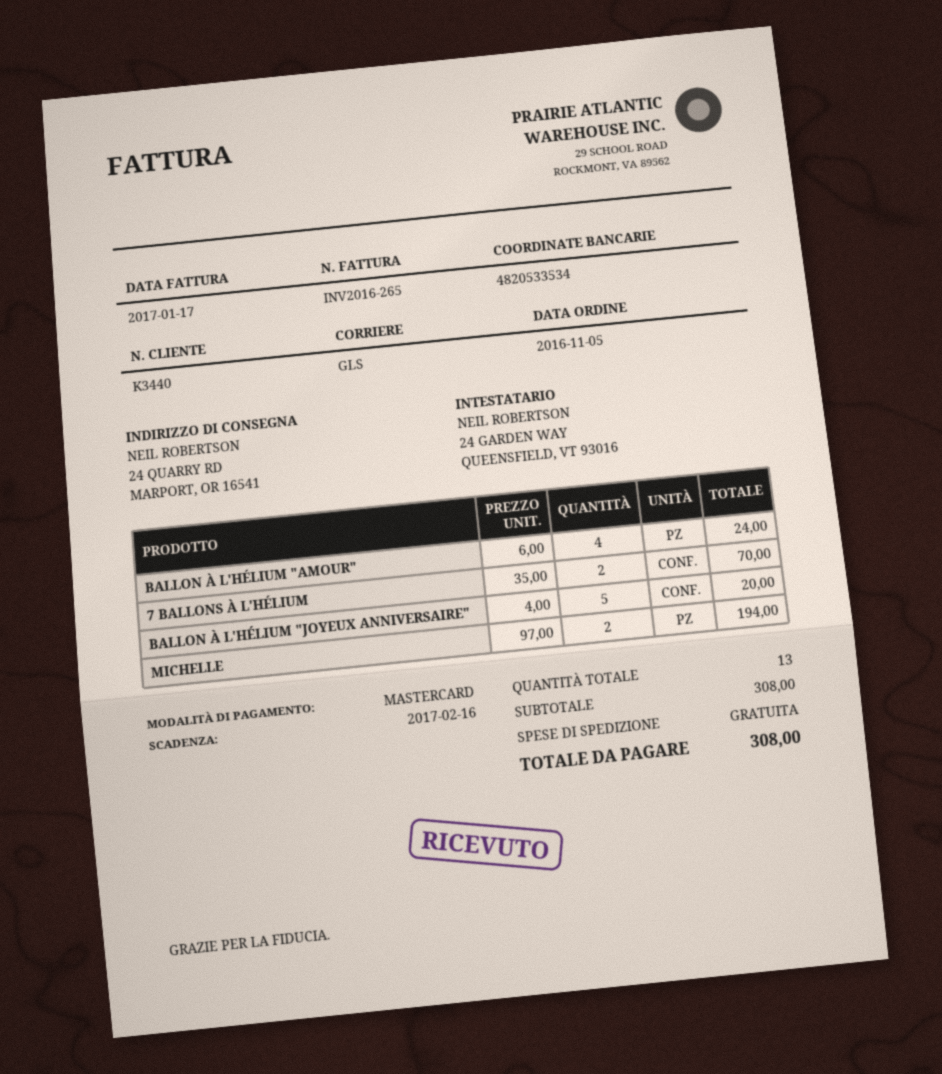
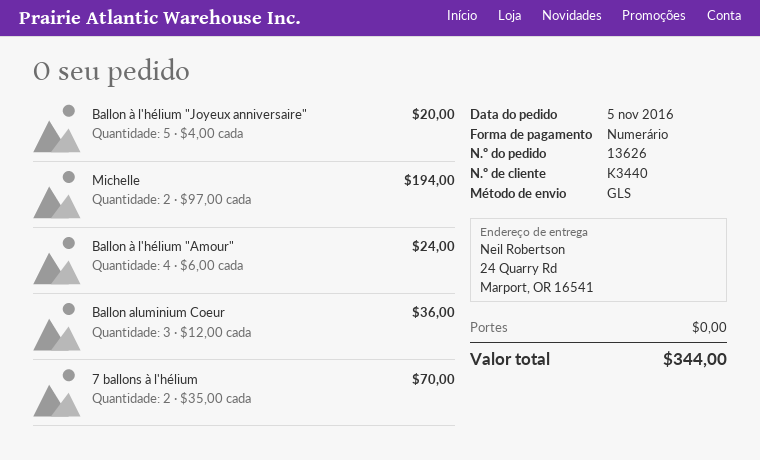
payment method: Mastercard -> cash
Ballon aluminium Coeur: none -> 3 x 12.00 = 36.00
total: 308.00 -> 344.00

